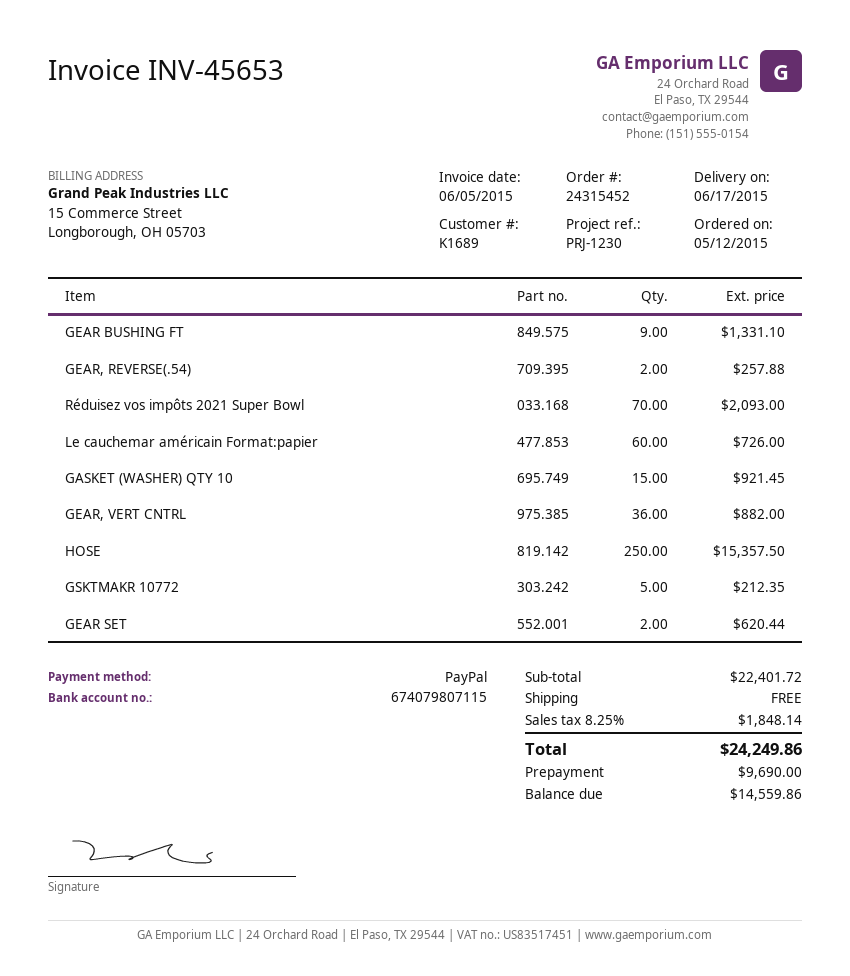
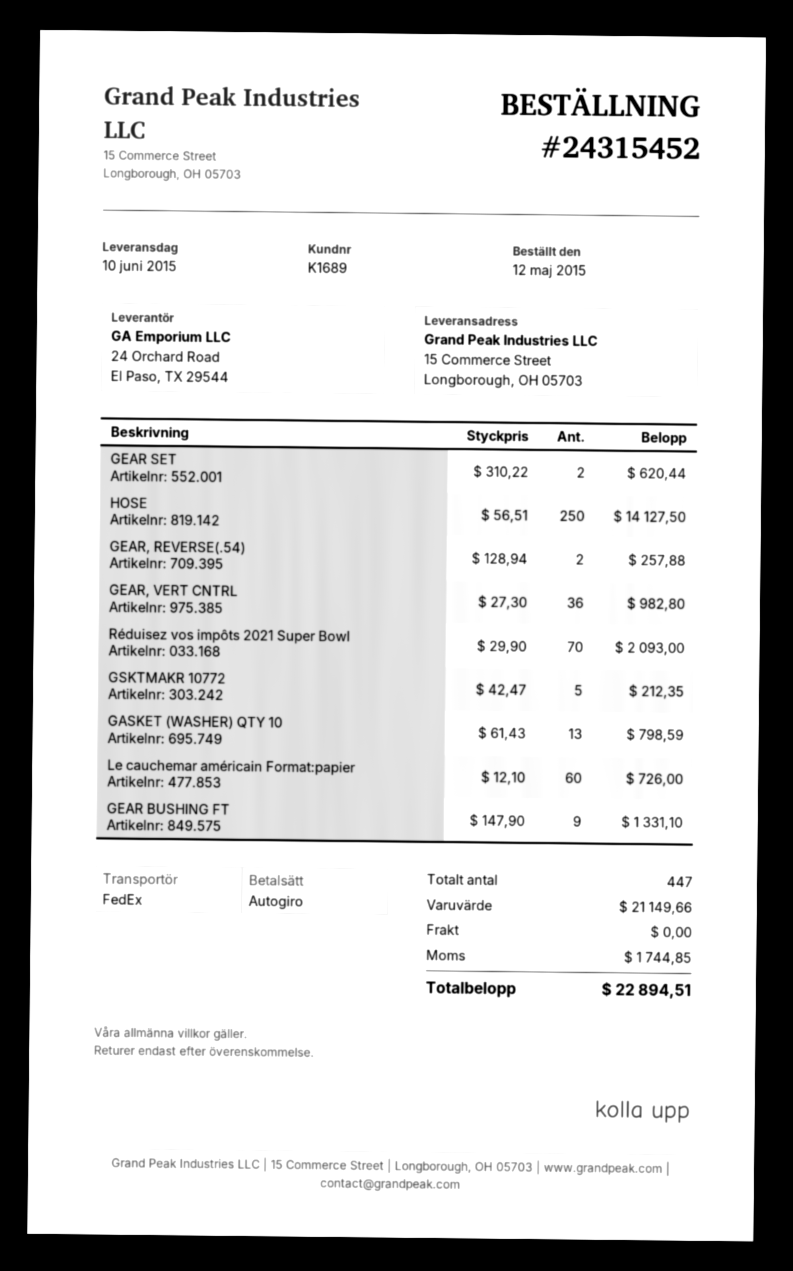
delivery date: 2015-06-17 -> 2015-06-10
payment method: PayPal -> direct debit
GASKET (WASHER) QTY 10: 15 for 921.45 -> 13 for 798.59
GEAR, VERT CNTRL: 36 for 882.00 -> 36 for 982.80
HOSE: 250 for 15357.50 -> 250 for 14127.50
subtotal: 22401.72 -> 21149.66
tax: 1848.14 -> 1744.85
total: 24249.86 -> 22894.51

